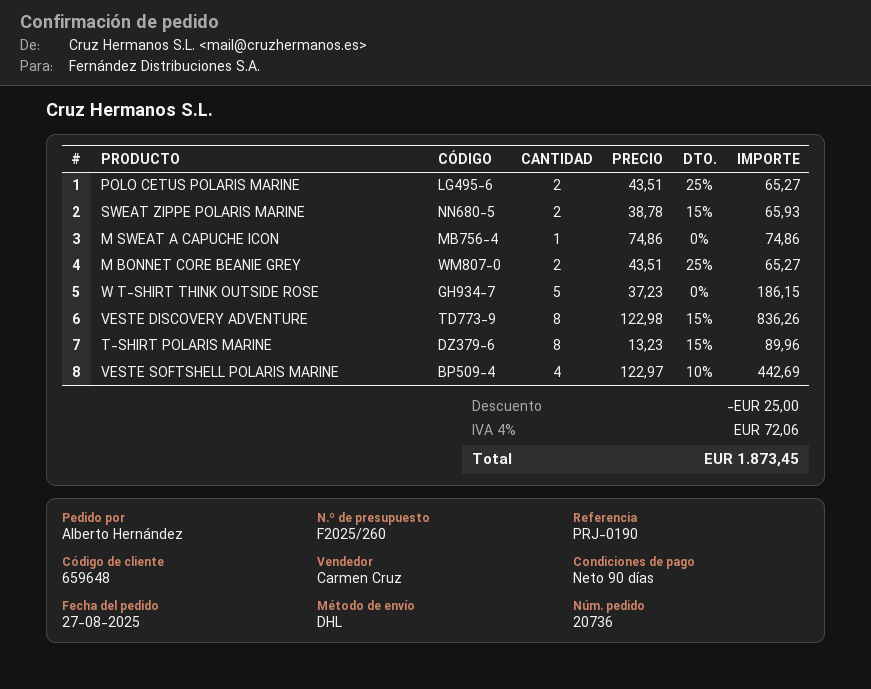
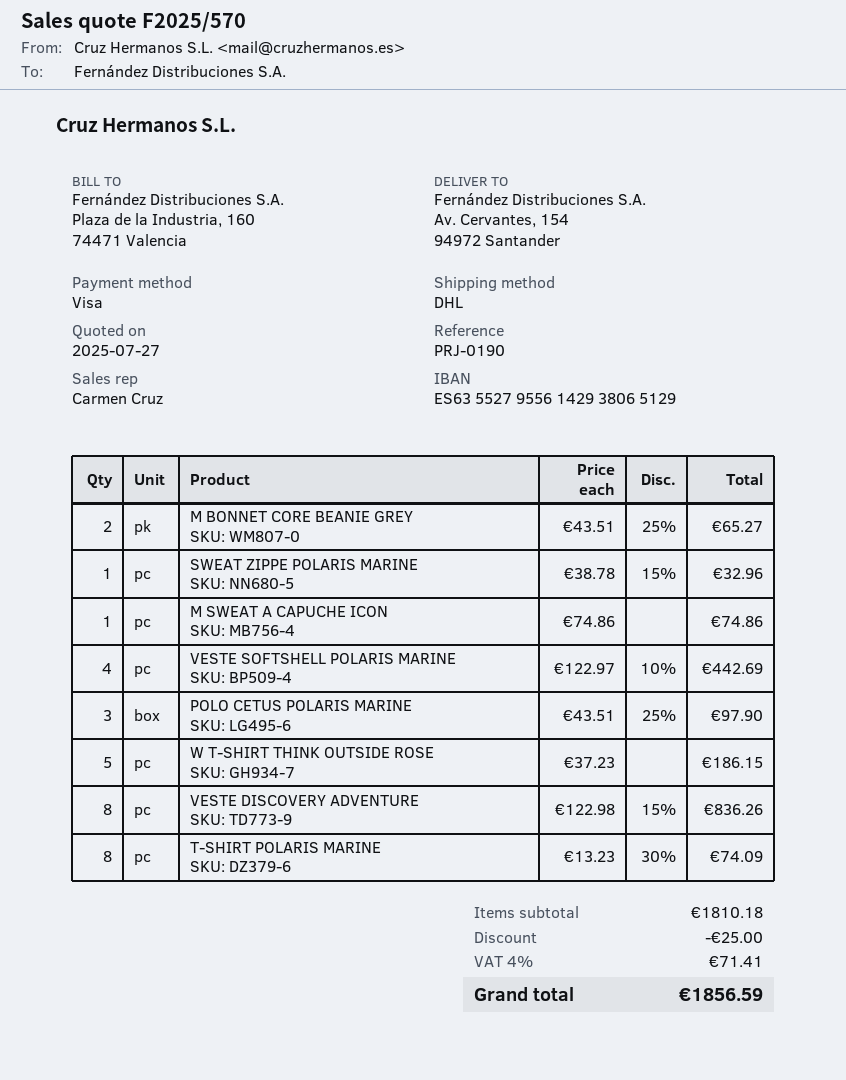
quote number: F2025/260 -> F2025/570
POLO CETUS POLARIS MARINE: 2 x 43.51 - 25% = 65.27 -> 3 x 43.51 - 25% = 97.90
SWEAT ZIPPE POLARIS MARINE: 2 x 38.78 - 15% = 65.93 -> 1 x 38.78 - 15% = 32.96
T-SHIRT POLARIS MARINE: 8 x 13.23 - 15% = 89.96 -> 8 x 13.23 - 30% = 74.09
tax: 4% = 72.06 -> 4% = 71.41
total: 1873.45 -> 1856.59

